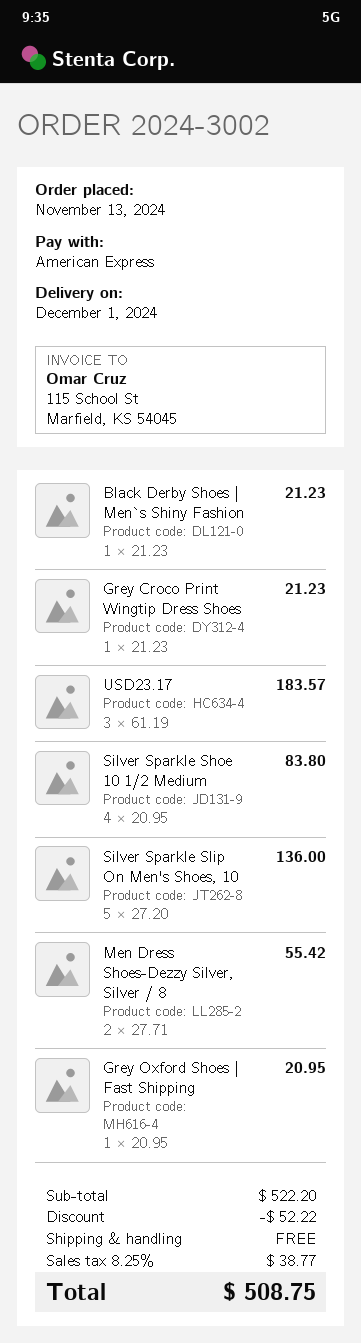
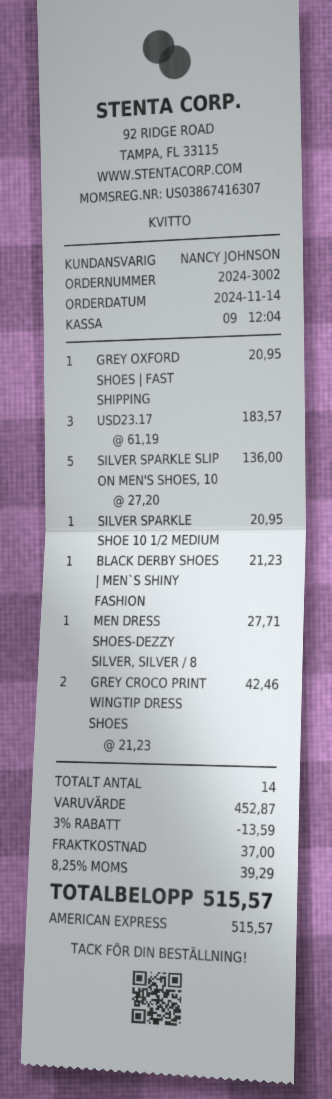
order date: 2024-11-13 -> 2024-11-14
Grey Croco Print Wingtip Dress Shoes: 1 x 21.23 = 21.23 -> 2 x 21.23 = 42.46
Silver Sparkle Shoe 10 1/2 Medium: 4 x 20.95 = 83.80 -> 1 x 20.95 = 20.95
Men Dress Shoes-Dezzy Silver, Silver / 8: 2 x 27.71 = 55.42 -> 1 x 27.71 = 27.71
subtotal: 522.20 -> 452.87
discount: 52.22 -> 13.59
shipping: 0.00 -> 37.00
tax: 8.25% = 38.77 -> 8.25% = 39.29
total: 508.75 -> 515.57

